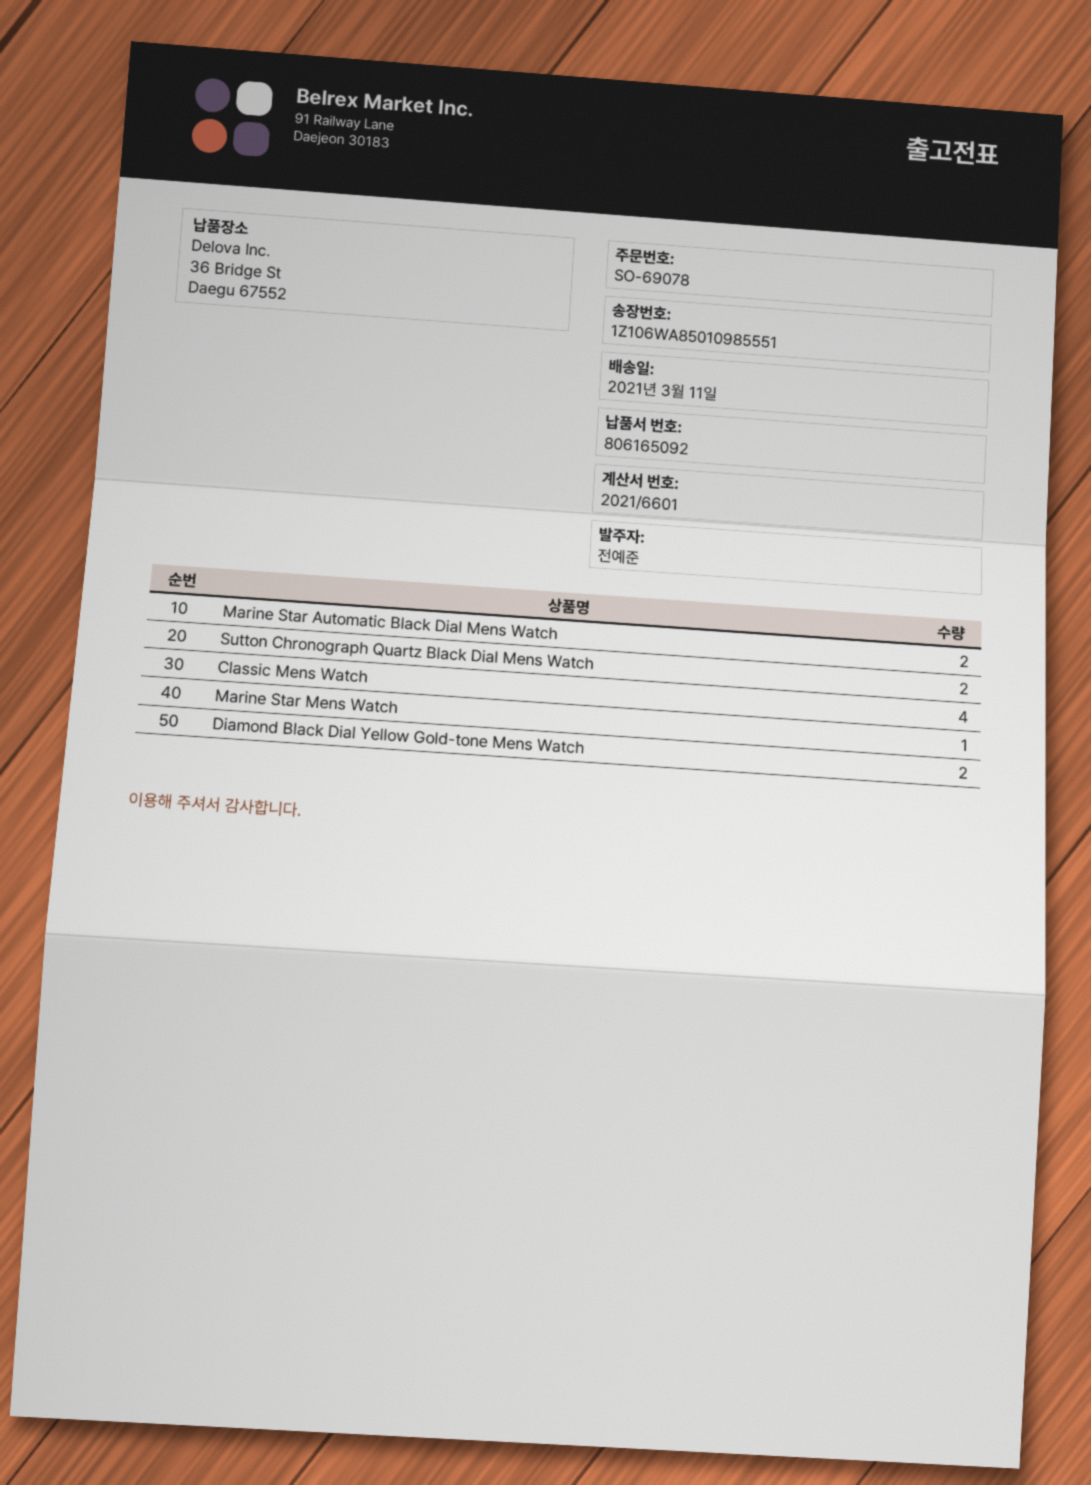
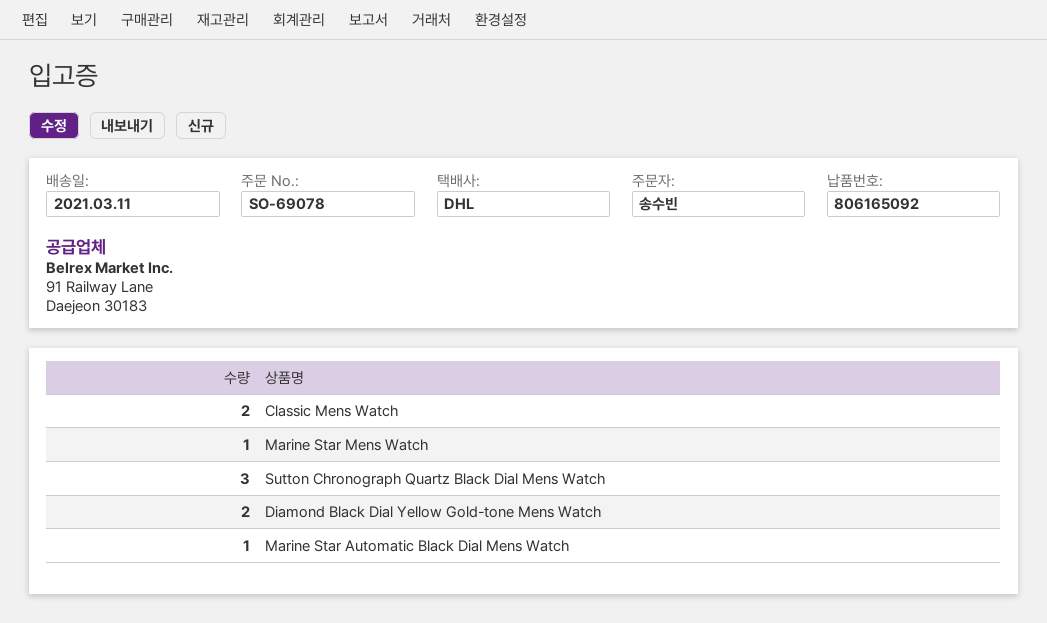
ordered by: 전예준 -> 송수빈
Marine Star Automatic Black Dial Mens Watch: 2 -> 1
Sutton Chronograph Quartz Black Dial Mens Watch: 2 -> 3
Classic Mens Watch: 4 -> 2

